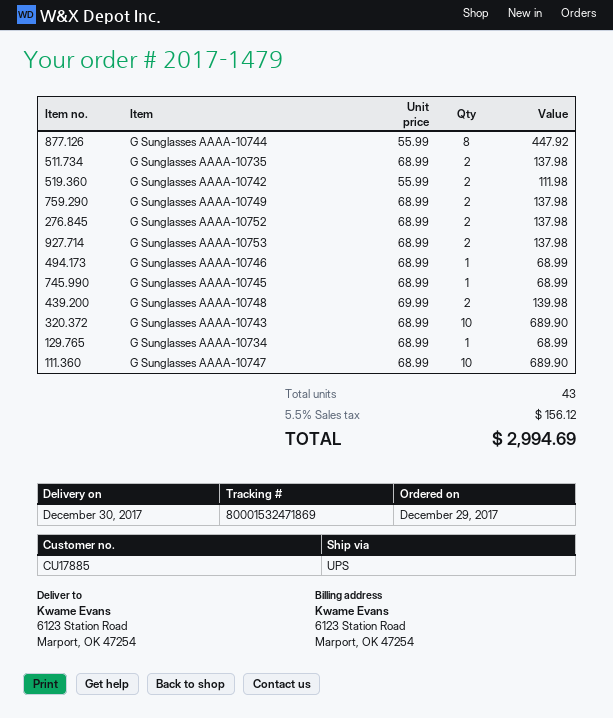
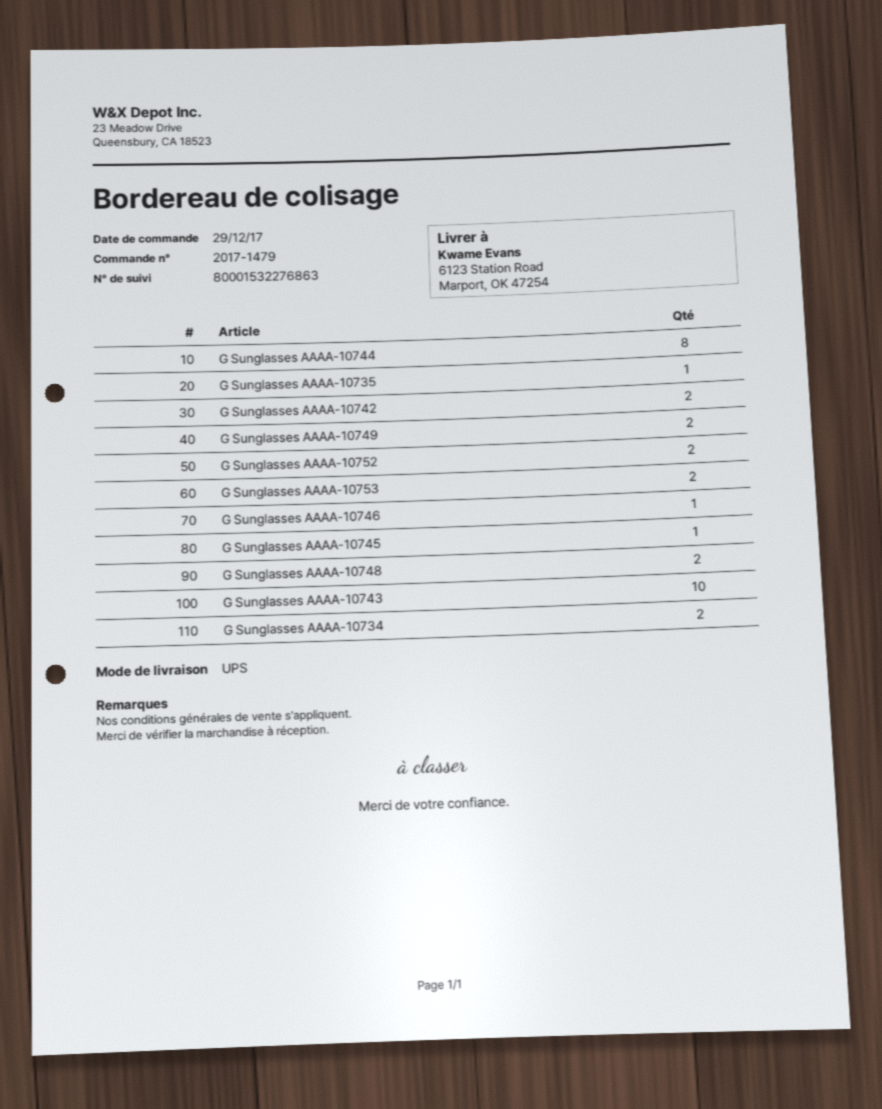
tracking number: 80001532471869 -> 80001532276863
G Sunglasses AAAA-10735: 2 -> 1
G Sunglasses AAAA-10734: 1 -> 2
G Sunglasses AAAA-10747: 10 -> none

